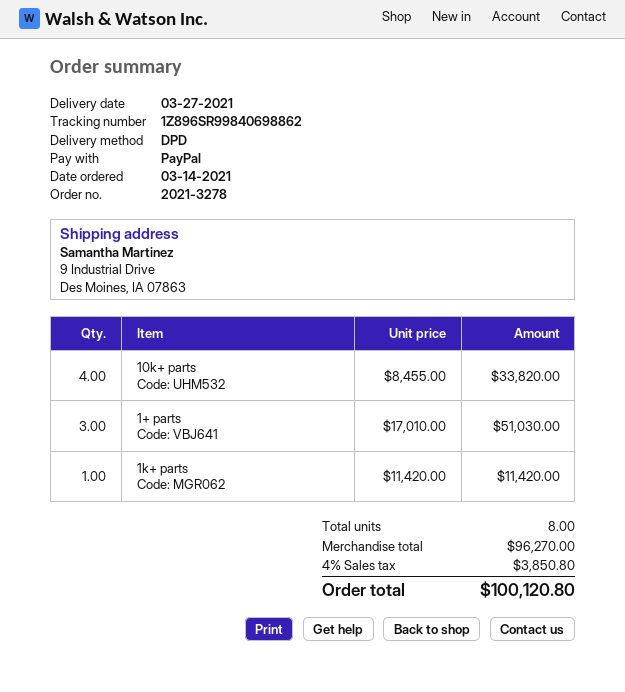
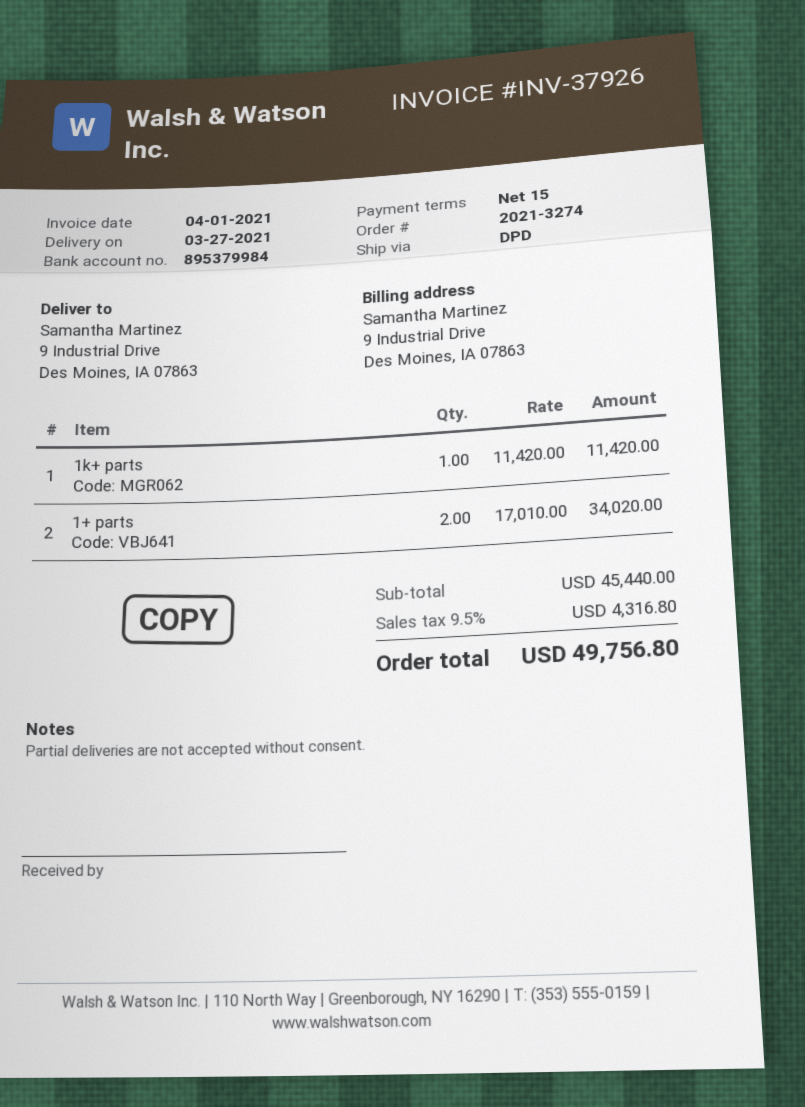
order number: 2021-3278 -> 2021-3274
10k+ parts: 4 x 8455.00 = 33820.00 -> none
1+ parts: 3 x 17010.00 = 51030.00 -> 2 x 17010.00 = 34020.00
subtotal: 96270.00 -> 45440.00
tax: 4% = 3850.80 -> 9.5% = 4316.80
total: 100120.80 -> 49756.80

